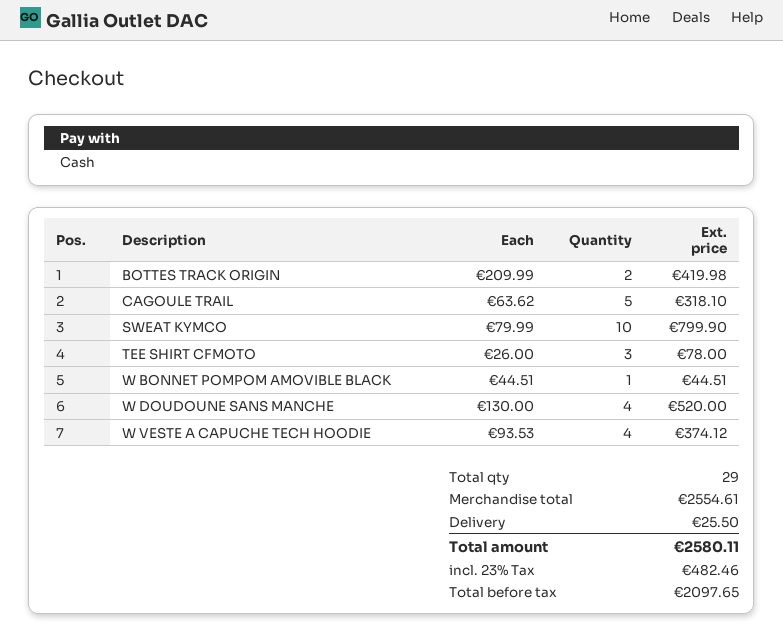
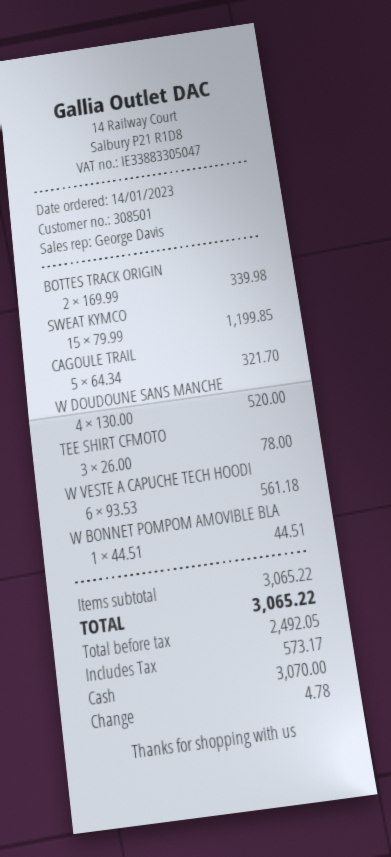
BOTTES TRACK ORIGIN: 2 x 209.99 = 419.98 -> 2 x 169.99 = 339.98
CAGOULE TRAIL: 5 x 63.62 = 318.10 -> 5 x 64.34 = 321.70
SWEAT KYMCO: 10 x 79.99 = 799.90 -> 15 x 79.99 = 1199.85
W VESTE A CAPUCHE TECH HOODIE: 4 x 93.53 = 374.12 -> 6 x 93.53 = 561.18
subtotal: 2554.61 -> 3065.22
shipping: 25.50 -> none
net: 2097.65 -> 2492.05
tax: 482.46 -> 573.17
total: 2580.11 -> 3065.22

